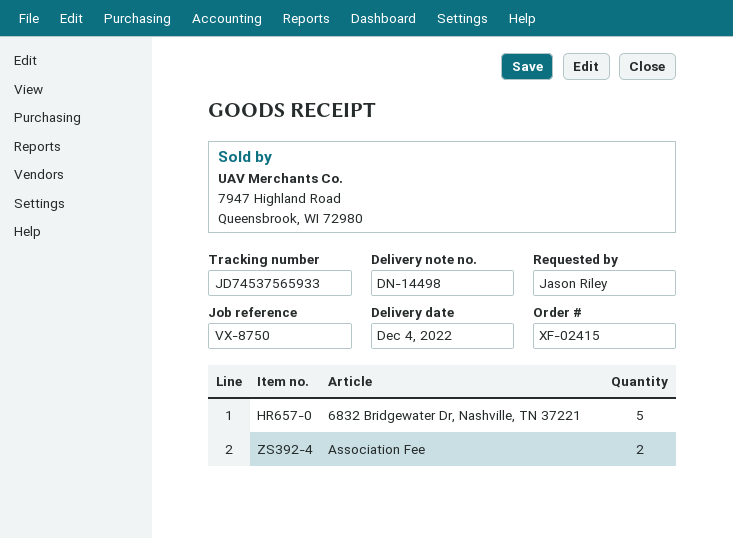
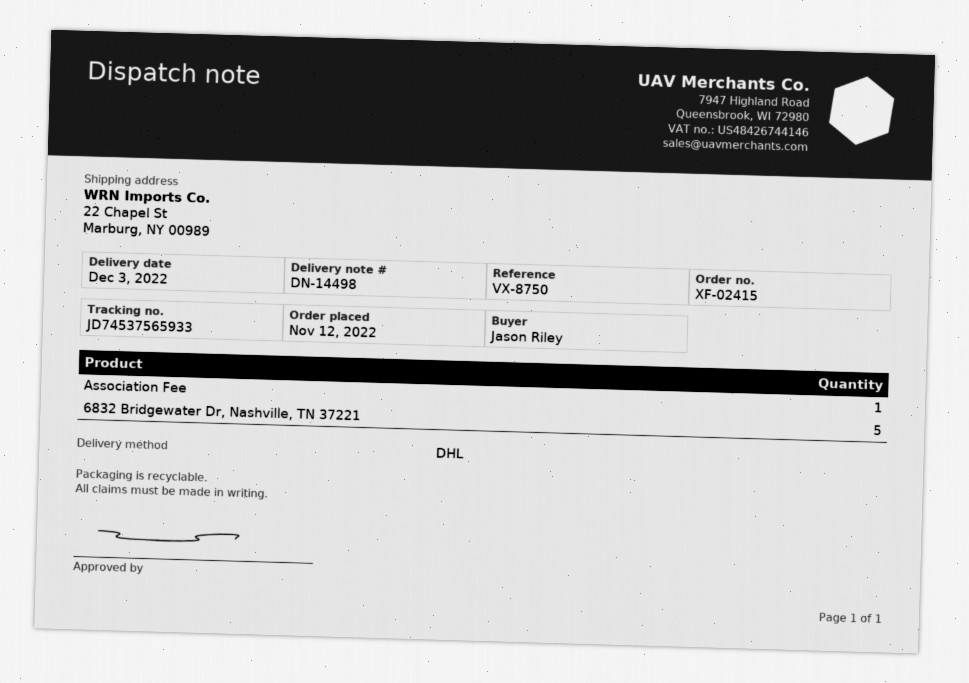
delivery date: 2022-12-04 -> 2022-12-03
Association Fee: 2 -> 1

